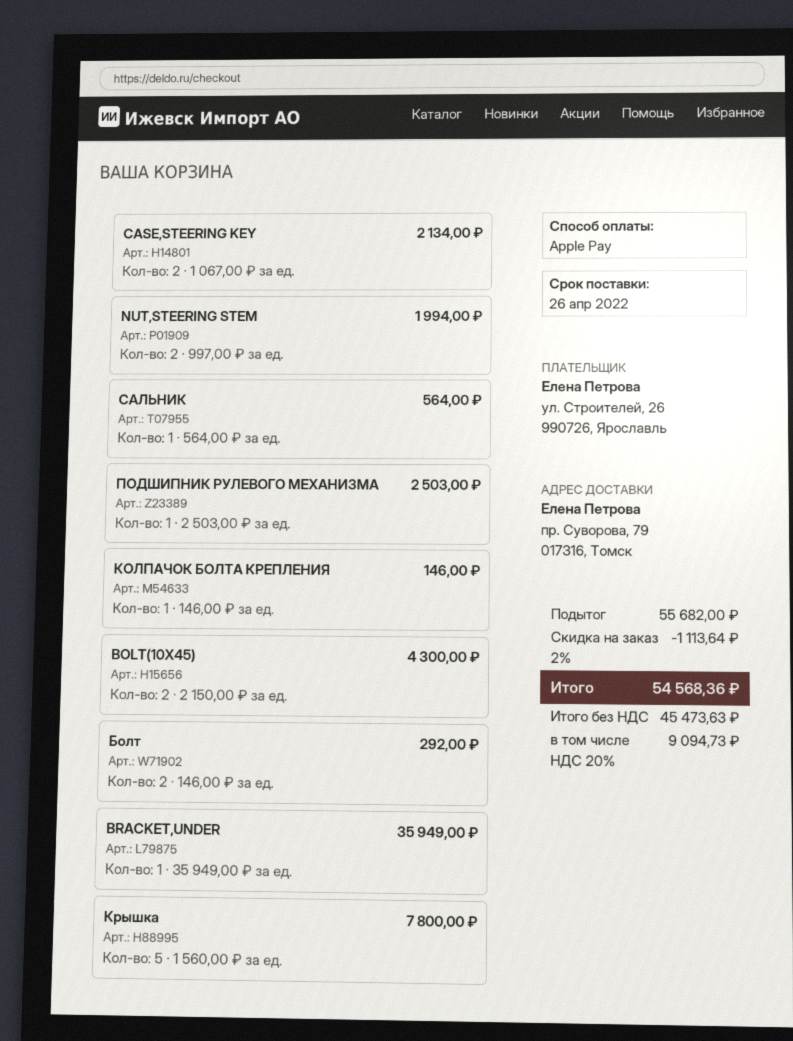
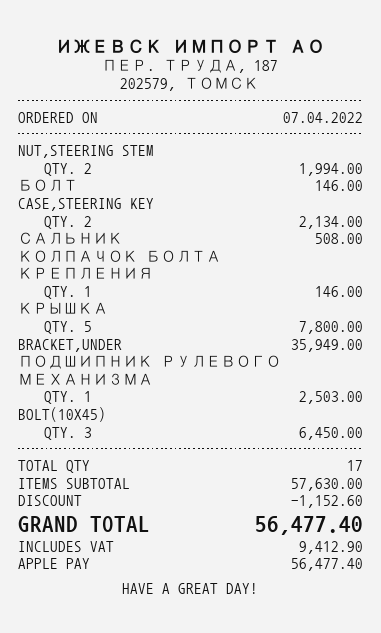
САЛЬНИК: 1 for 564.00 -> 1 for 508.00
BOLT(10X45): 2 for 4300.00 -> 3 for 6450.00
Болт: 2 for 292.00 -> 1 for 146.00
subtotal: 55682.00 -> 57630.00
discount: 1113.64 -> 1152.60
tax: 9094.73 -> 9412.90
total: 54568.36 -> 56477.40

